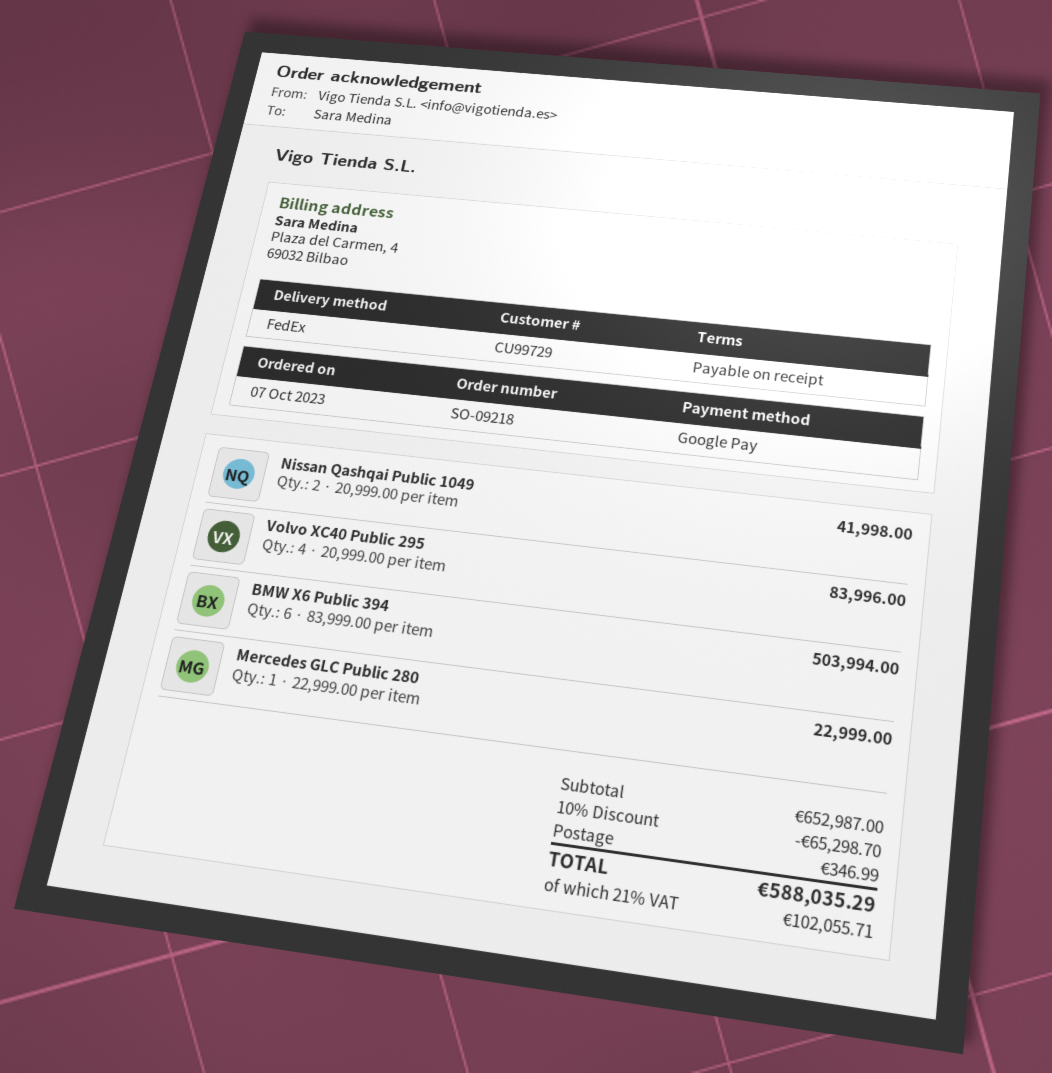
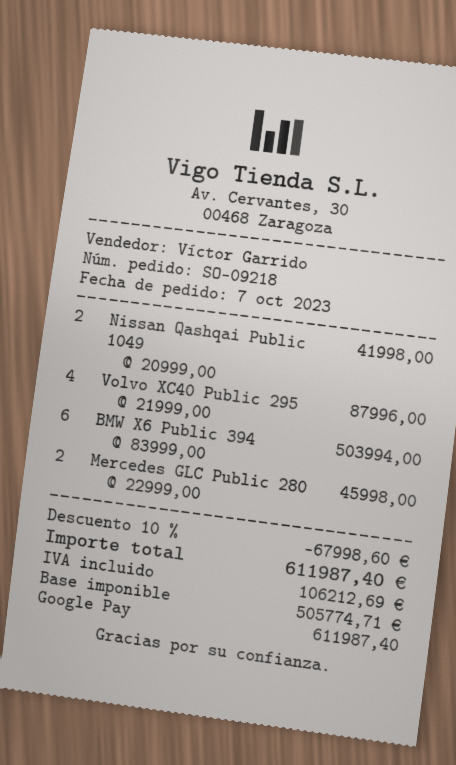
Volvo XC40 Public 295: 4 x 20999.00 = 83996.00 -> 4 x 21999.00 = 87996.00
Mercedes GLC Public 280: 1 x 22999.00 = 22999.00 -> 2 x 22999.00 = 45998.00
discount: 10% = 65298.70 -> 10% = 67998.60
shipping: 346.99 -> none
tax: 102055.71 -> 106212.69
total: 588035.29 -> 611987.40

